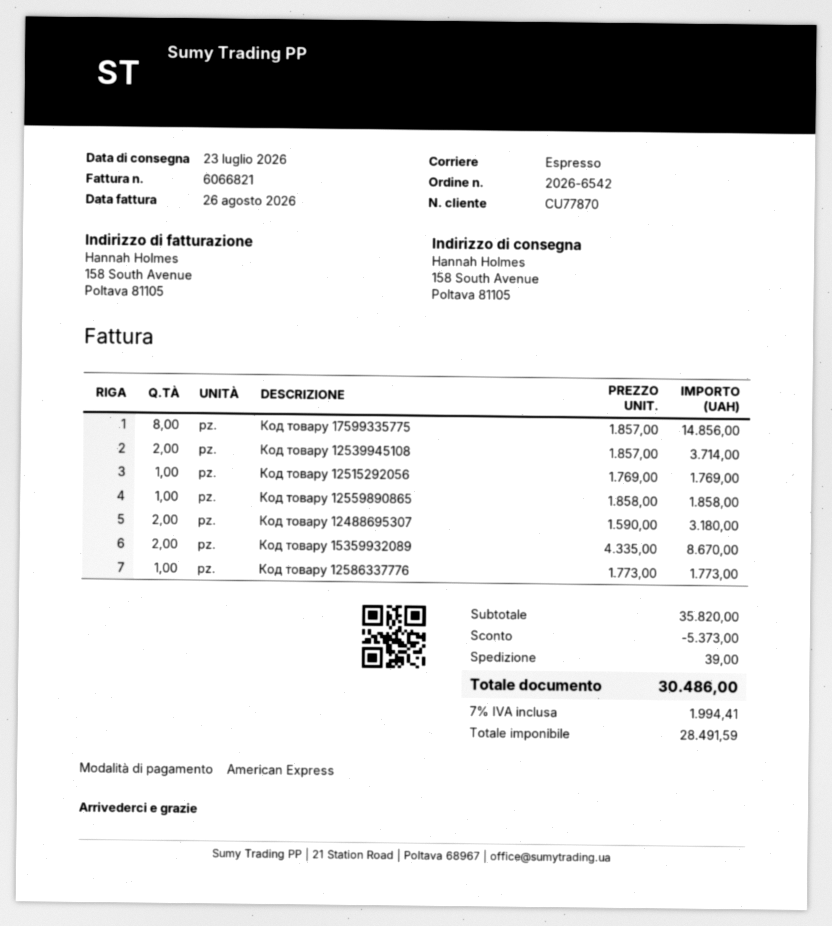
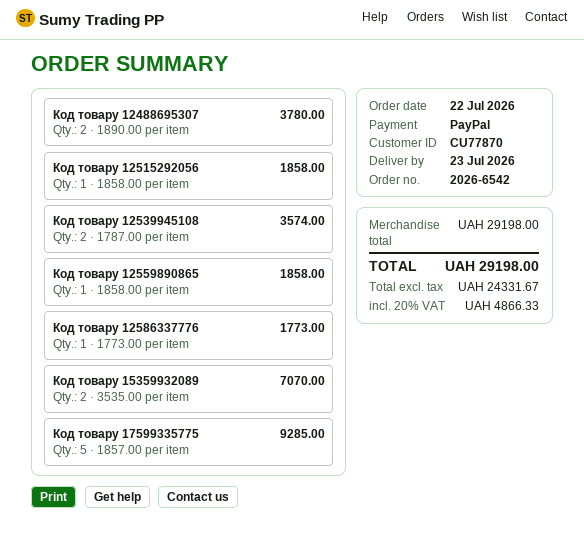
payment method: American Express -> PayPal
Код товару 17599335775: 8 x 1857.00 = 14856.00 -> 5 x 1857.00 = 9285.00
Код товару 12539945108: 2 x 1857.00 = 3714.00 -> 2 x 1787.00 = 3574.00
Код товару 12515292056: 1 x 1769.00 = 1769.00 -> 1 x 1858.00 = 1858.00
Код товару 12488695307: 2 x 1590.00 = 3180.00 -> 2 x 1890.00 = 3780.00
Код товару 15359932089: 2 x 4335.00 = 8670.00 -> 2 x 3535.00 = 7070.00
subtotal: 35820.00 -> 29198.00
discount: 5373.00 -> none
shipping: 39.00 -> none
net: 28491.59 -> 24331.67
tax: 7% = 1994.41 -> 20% = 4866.33
total: 30486.00 -> 29198.00

